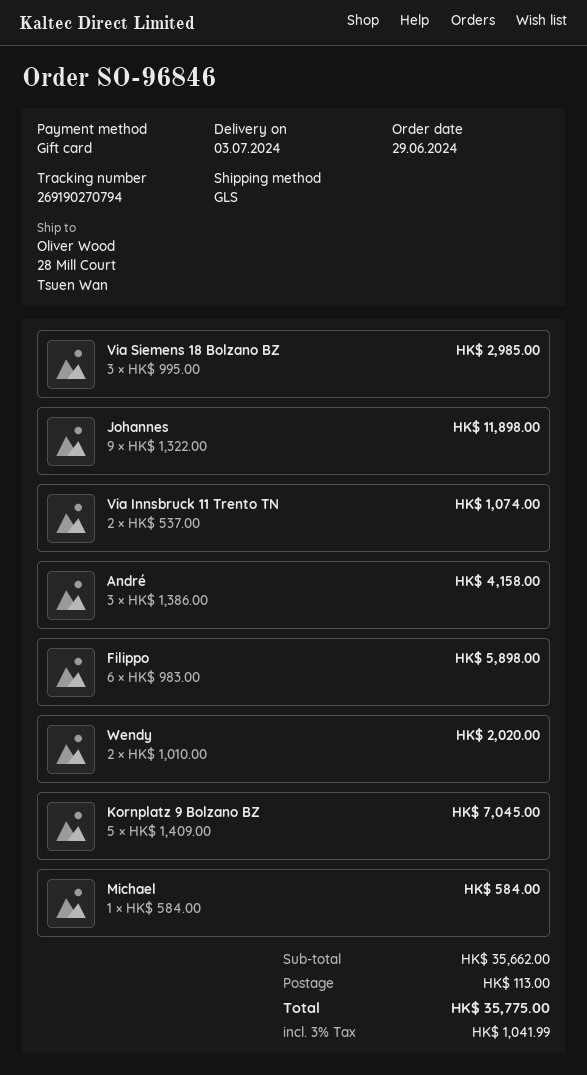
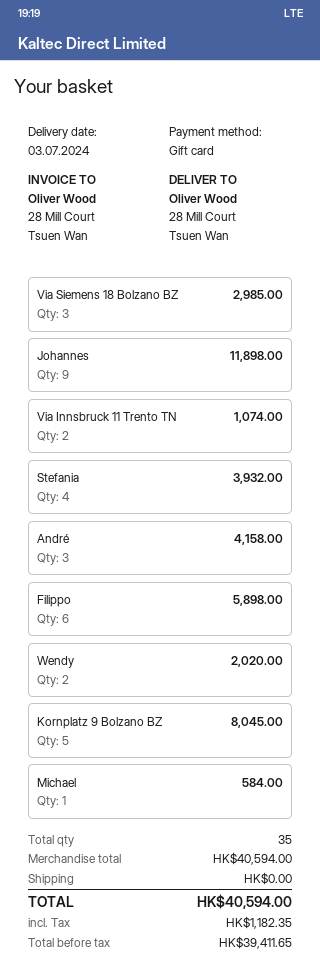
Kornplatz 9 Bolzano BZ: 5 for 7045.00 -> 5 for 8045.00
Stefania: none -> 4 for 3932.00
subtotal: 35662.00 -> 40594.00
shipping: 113.00 -> 0.00
tax: 1041.99 -> 1182.35
total: 35775.00 -> 40594.00

